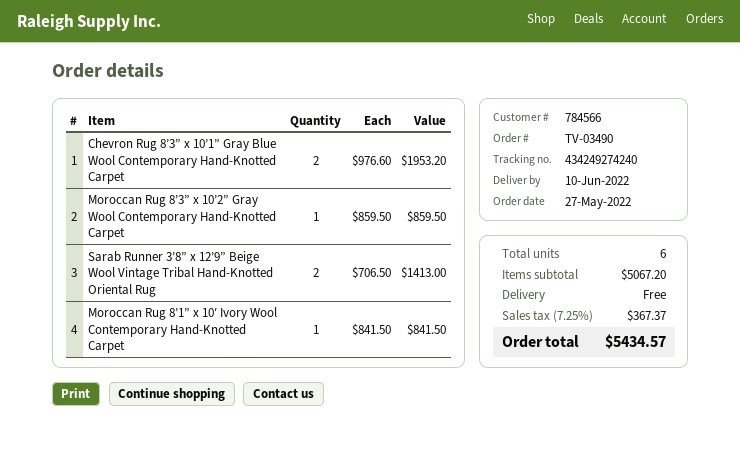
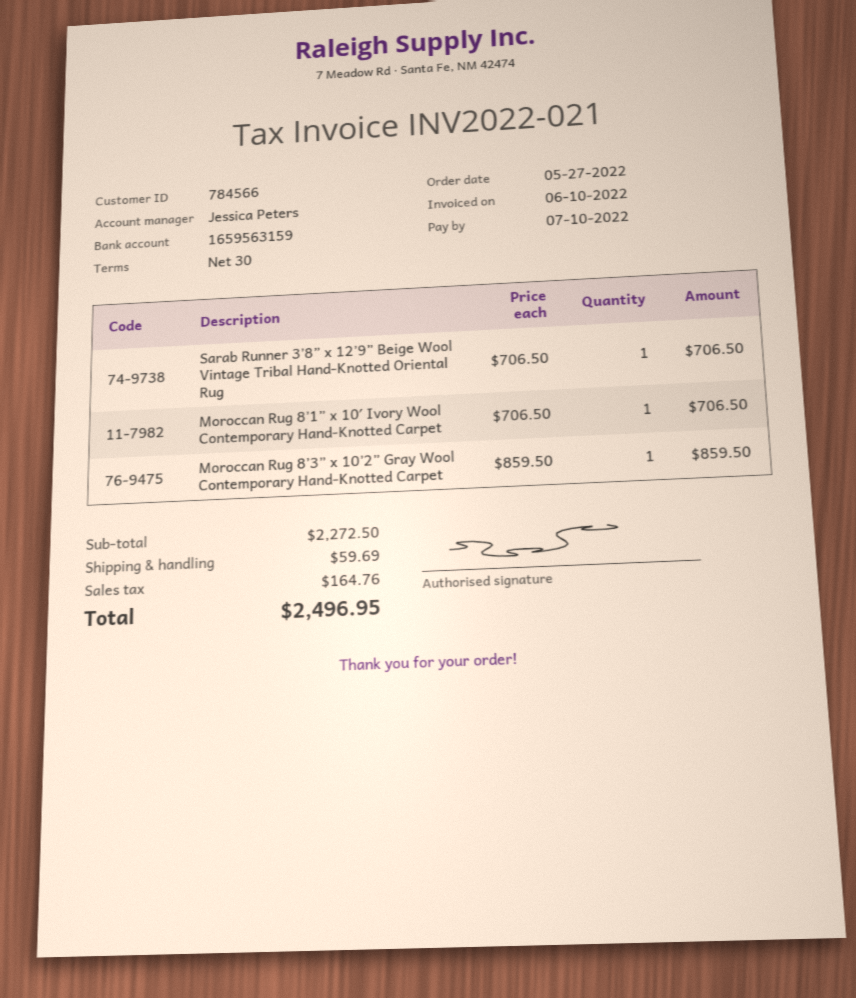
Chevron Rug 8’3” x 10’1” Gray Blue Wool Contemporary Hand-Knotted Carpet: 2 x 976.60 = 1953.20 -> none
Sarab Runner 3’8” x 12’9” Beige Wool Vintage Tribal Hand-Knotted Oriental Rug: 2 x 706.50 = 1413.00 -> 1 x 706.50 = 706.50
Moroccan Rug 8’1” x 10′ Ivory Wool Contemporary Hand-Knotted Carpet: 1 x 841.50 = 841.50 -> 1 x 706.50 = 706.50
subtotal: 5067.20 -> 2272.50
shipping: 0.00 -> 59.69
tax: 367.37 -> 164.76
total: 5434.57 -> 2496.95

